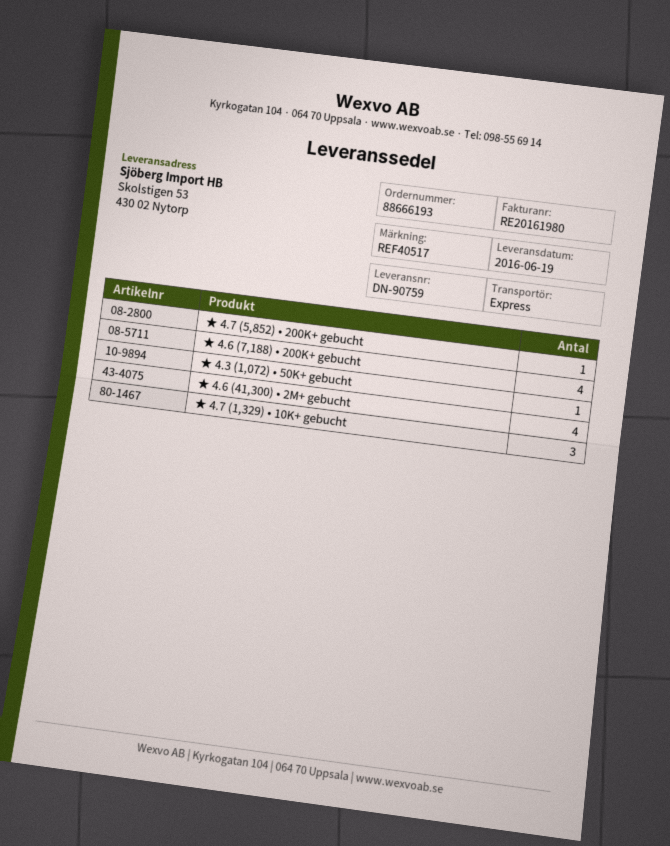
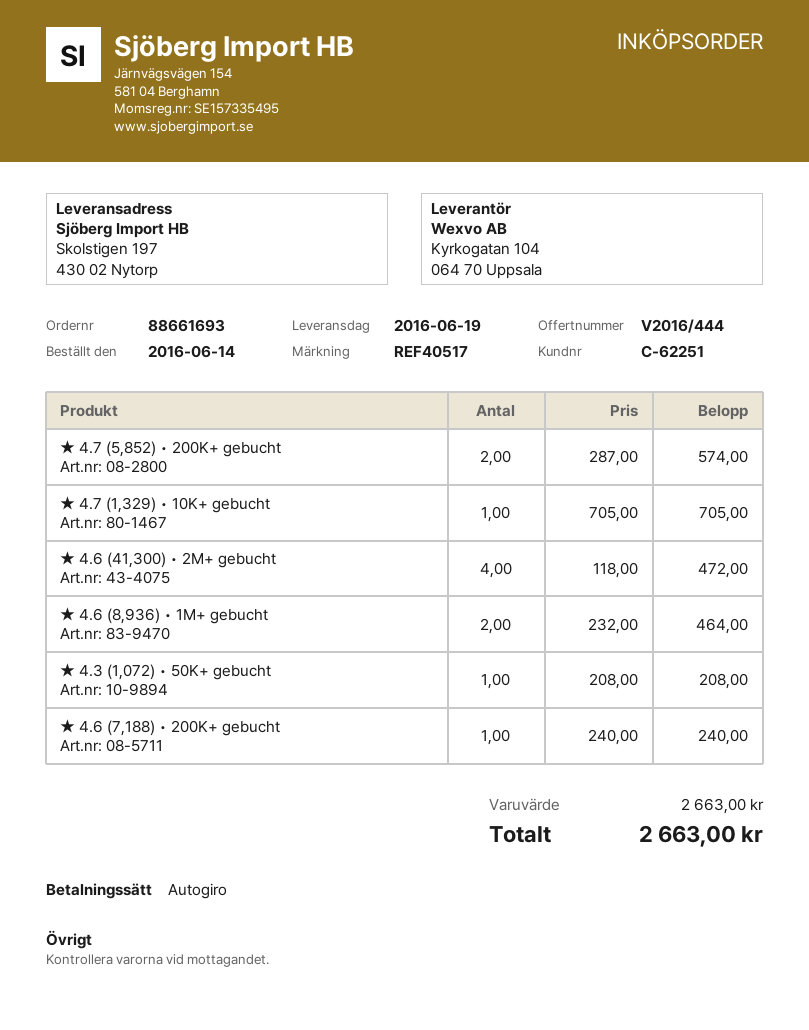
order number: 88666193 -> 88661693
ship to: Skolstigen 53, 430 02 Nytorp -> Skolstigen 197, 430 02 Nytorp
★ 4.7 (5,852) • 200K+ gebucht: 1 -> 2
★ 4.6 (7,188) • 200K+ gebucht: 4 -> 1
★ 4.7 (1,329) • 10K+ gebucht: 3 -> 1
★ 4.6 (8,936) • 1M+ gebucht: none -> 2

